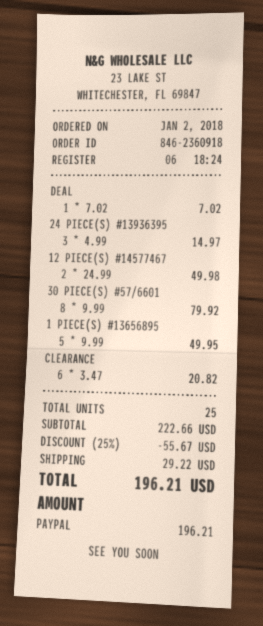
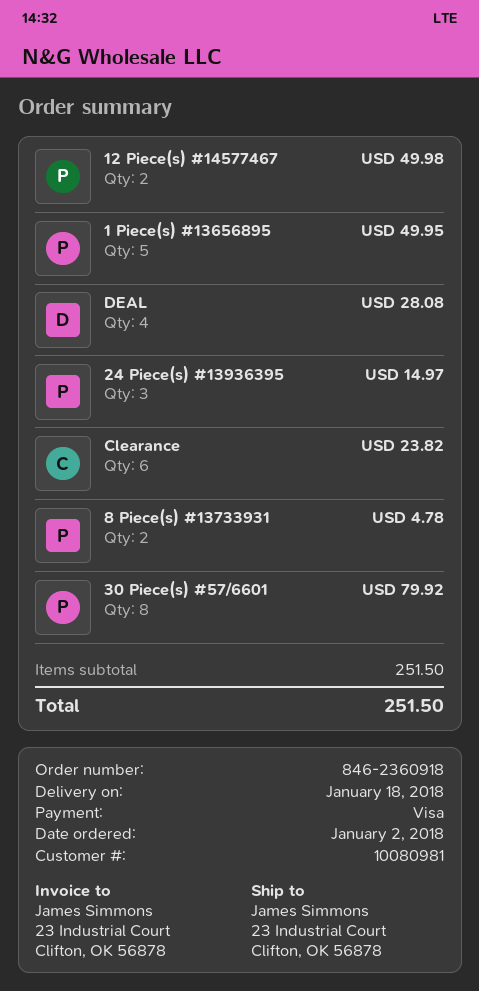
payment method: PayPal -> Visa
DEAL: 1 for 7.02 -> 4 for 28.08
CLEARANCE: 6 for 20.82 -> 6 for 23.82
8 Piece(s) #13733931: none -> 2 for 4.78
subtotal: 222.66 -> 251.50
discount: 25% = 55.67 -> none
shipping: 29.22 -> none
total: 196.21 -> 251.50

